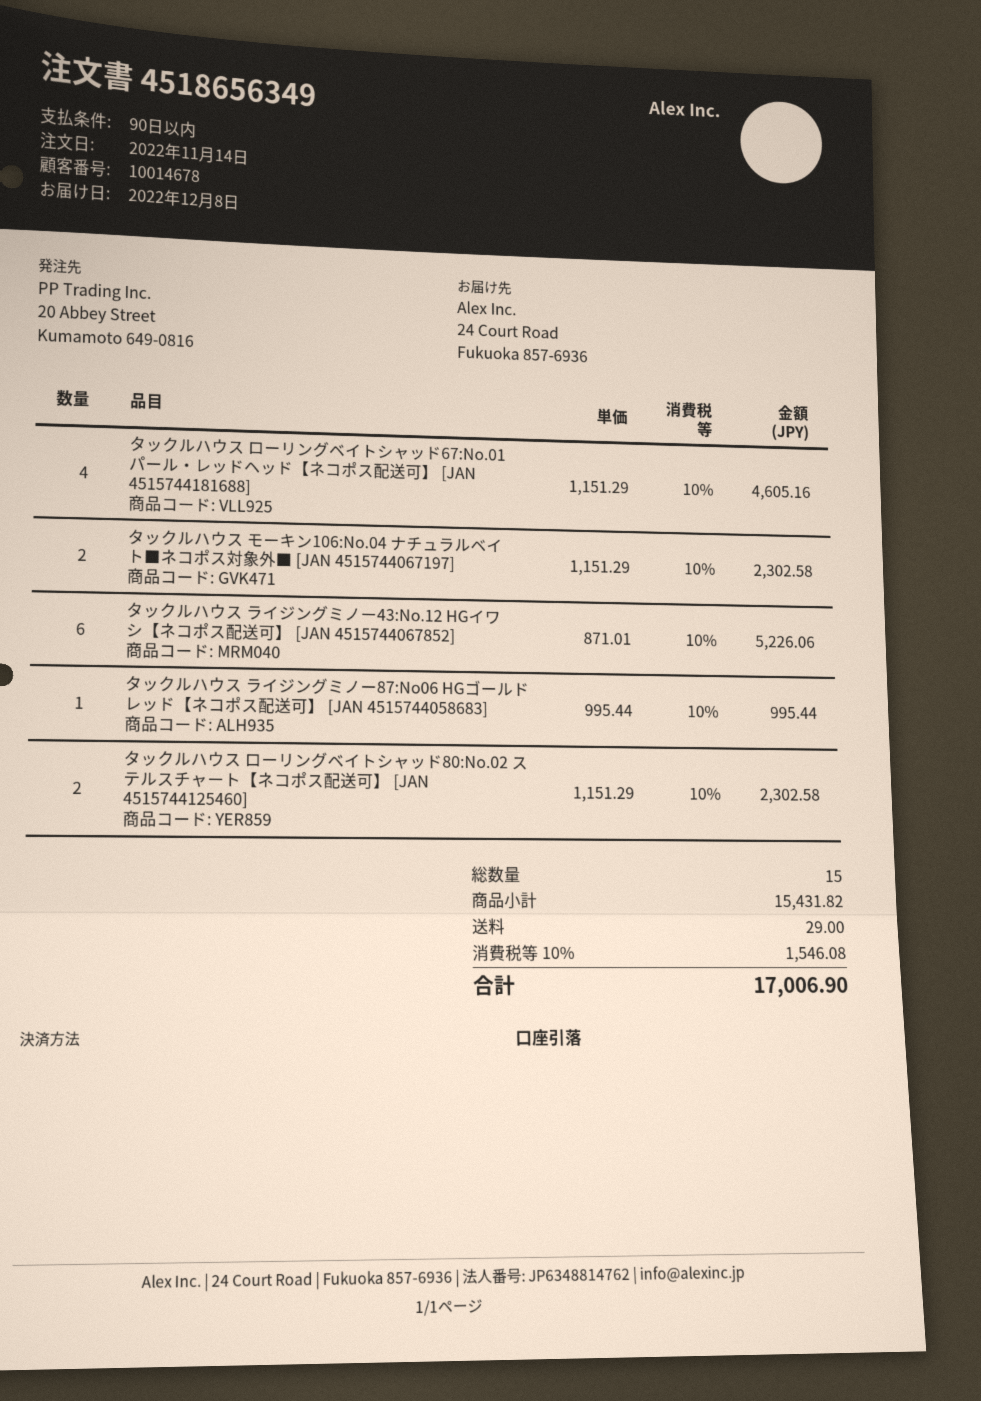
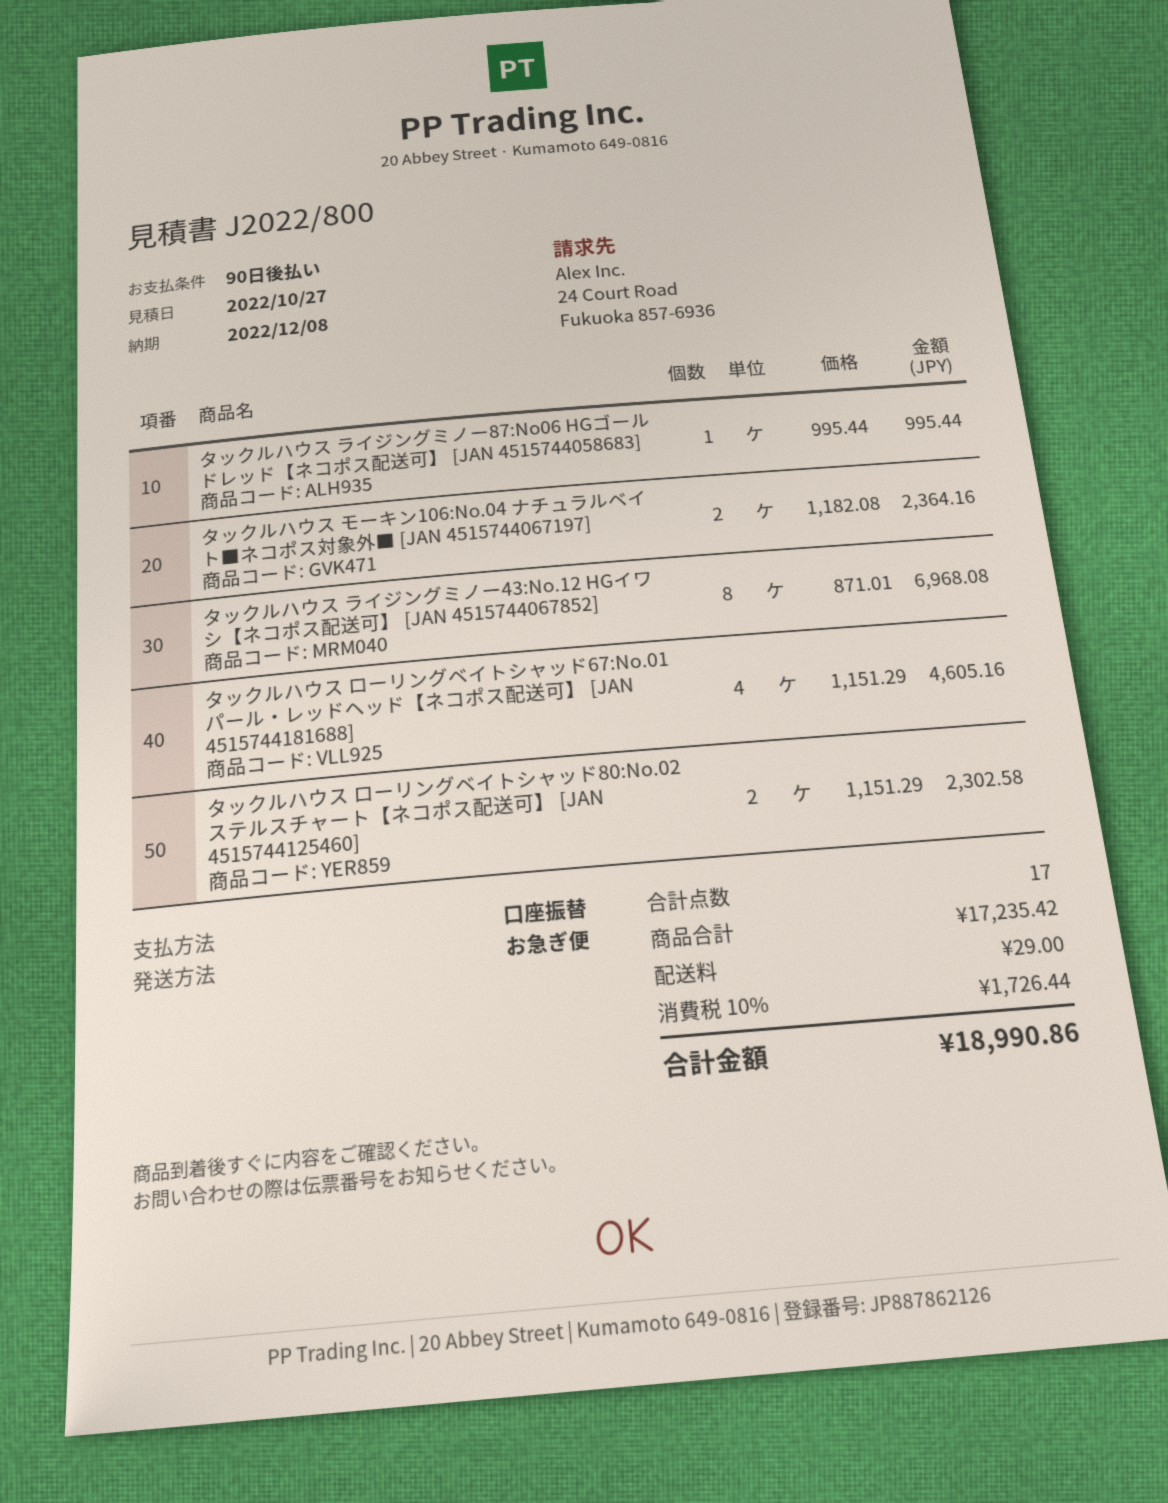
タックルハウス モーキン106:No.04 ナチュラルベイト■ネコポス対象外■ [JAN 4515744067197]: 2 x 1151.29 = 2302.58 -> 2 x 1182.08 = 2364.16
タックルハウス ライジングミノー43:No.12 HGイワシ【ネコポス配送可】 [JAN 4515744067852]: 6 x 871.01 = 5226.06 -> 8 x 871.01 = 6968.08
total quantity: 15 -> 17
subtotal: 15431.82 -> 17235.42
tax: 10% = 1546.08 -> 10% = 1726.44
total: 17006.90 -> 18990.86

